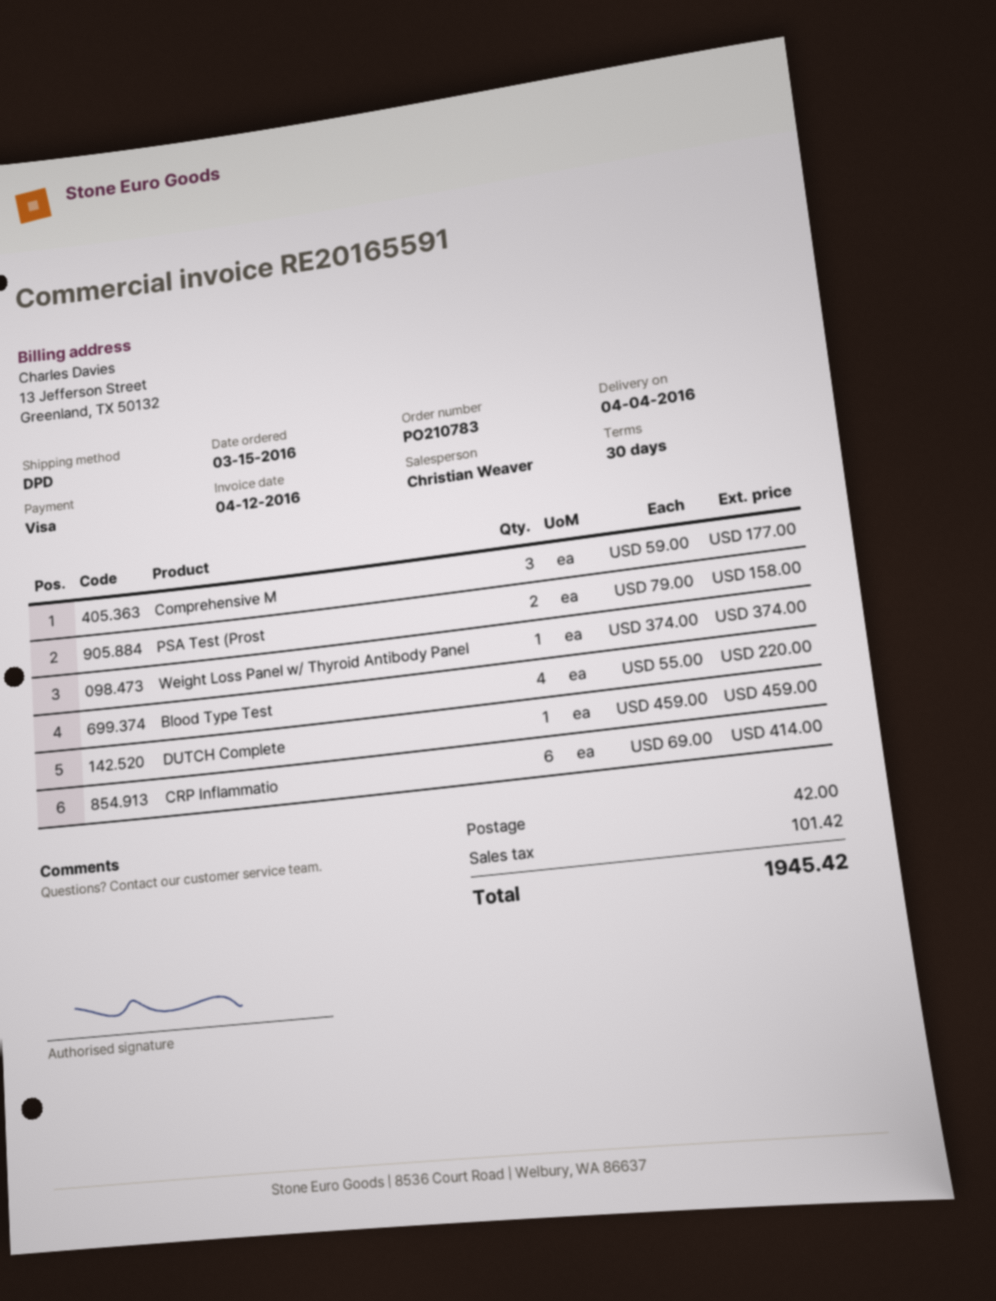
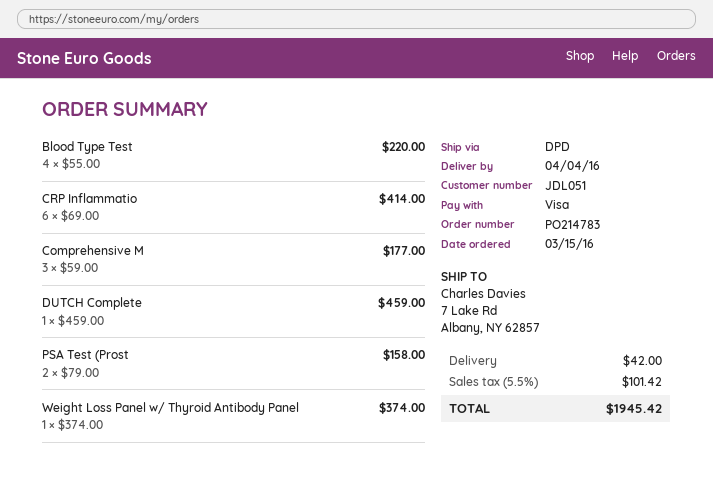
order number: PO210783 -> PO214783

